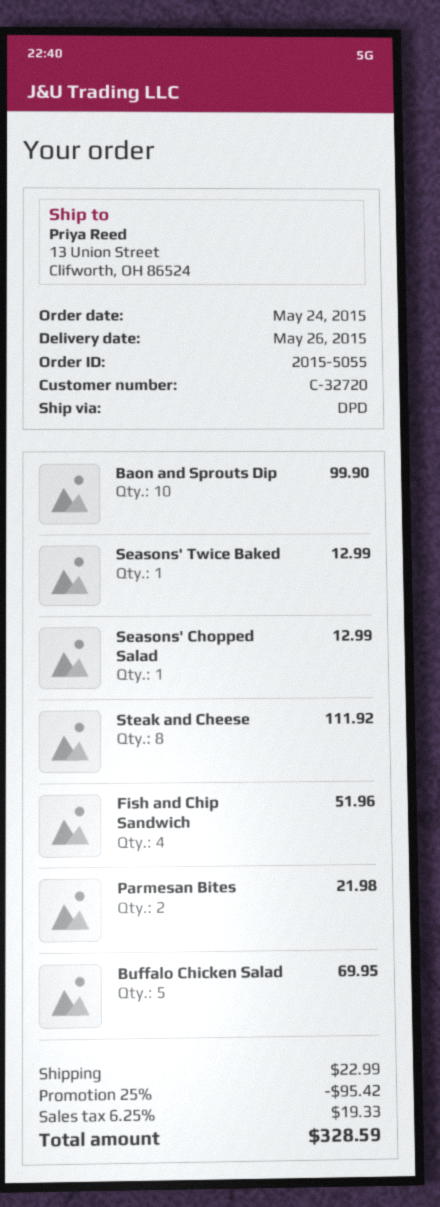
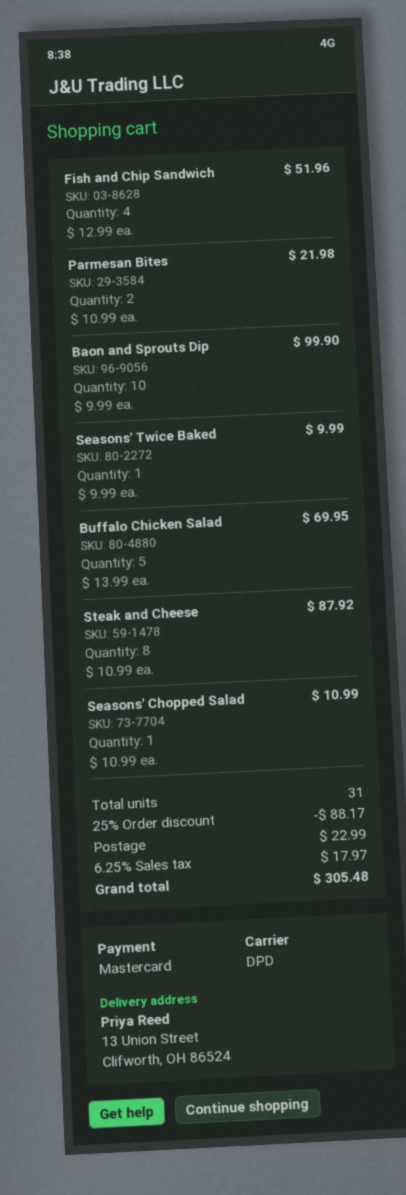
Seasons' Twice Baked: 1 for 12.99 -> 1 for 9.99
Seasons' Chopped Salad: 1 for 12.99 -> 1 for 10.99
Steak and Cheese: 8 for 111.92 -> 8 for 87.92
discount: 25% = 95.42 -> 25% = 88.17
tax: 6.25% = 19.33 -> 6.25% = 17.97
total: 328.59 -> 305.48

